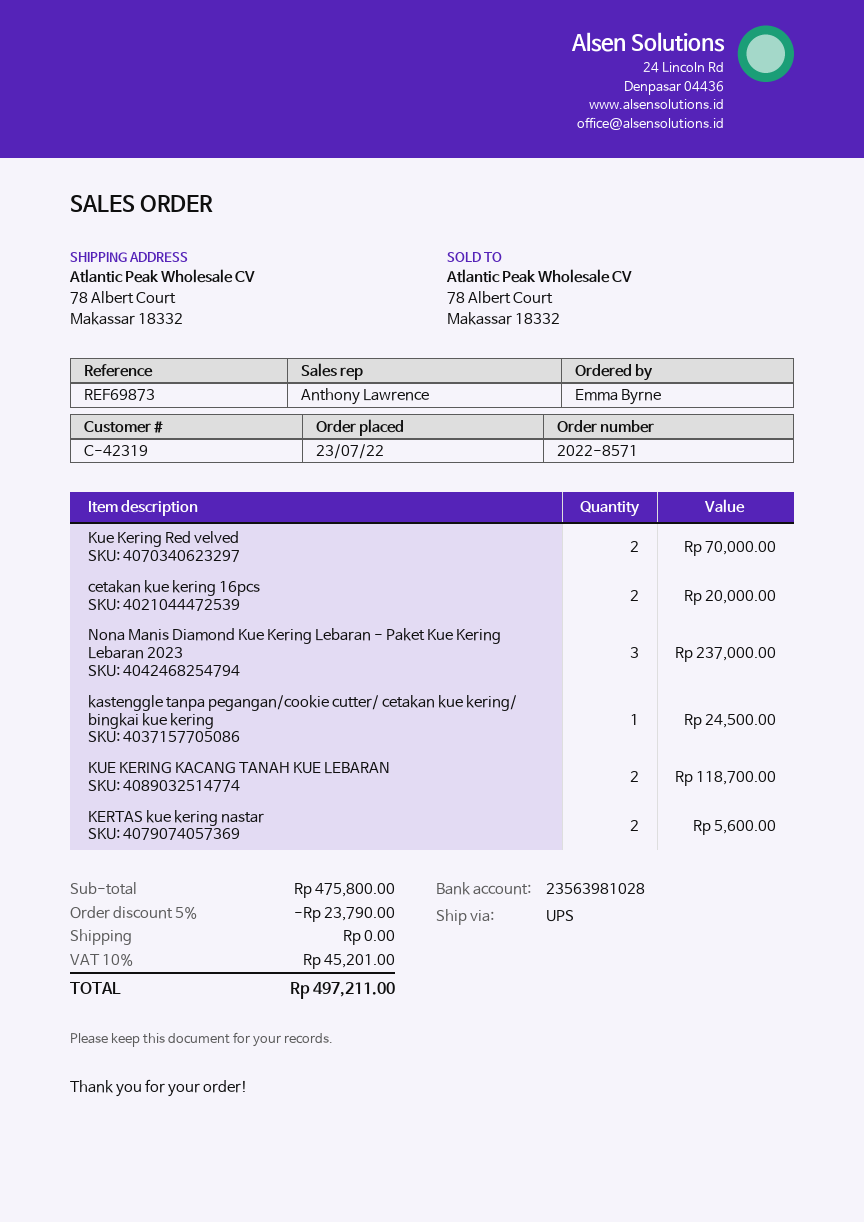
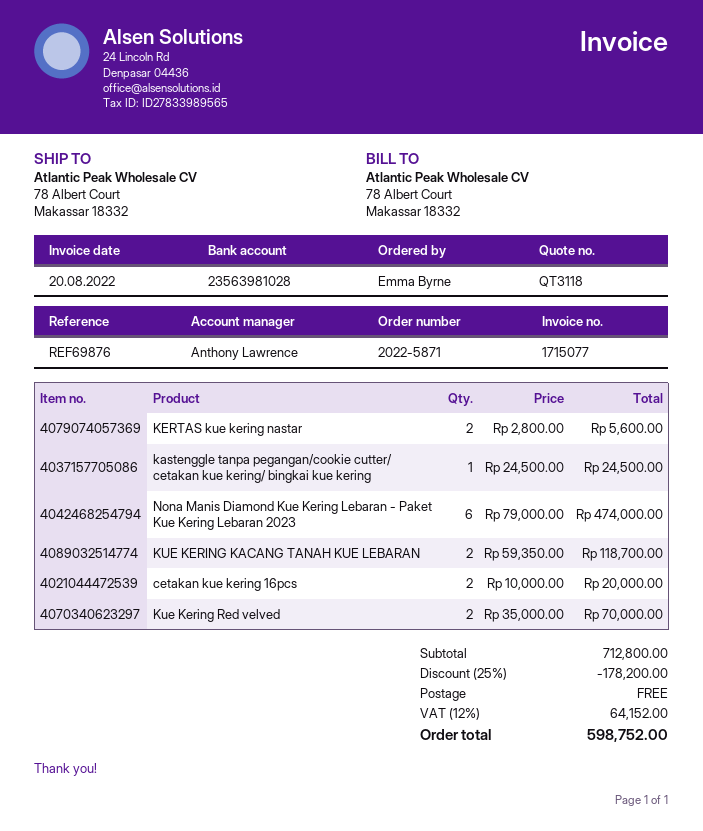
order number: 2022-8571 -> 2022-5871
reference: REF69873 -> REF69876
Nona Manis Diamond Kue Kering Lebaran - Paket Kue Kering Lebaran 2023: 3 for 237000.00 -> 6 for 474000.00
subtotal: 475800.00 -> 712800.00
discount: 5% = 23790.00 -> 25% = 178200.00
tax: 10% = 45201.00 -> 12% = 64152.00
total: 497211.00 -> 598752.00

